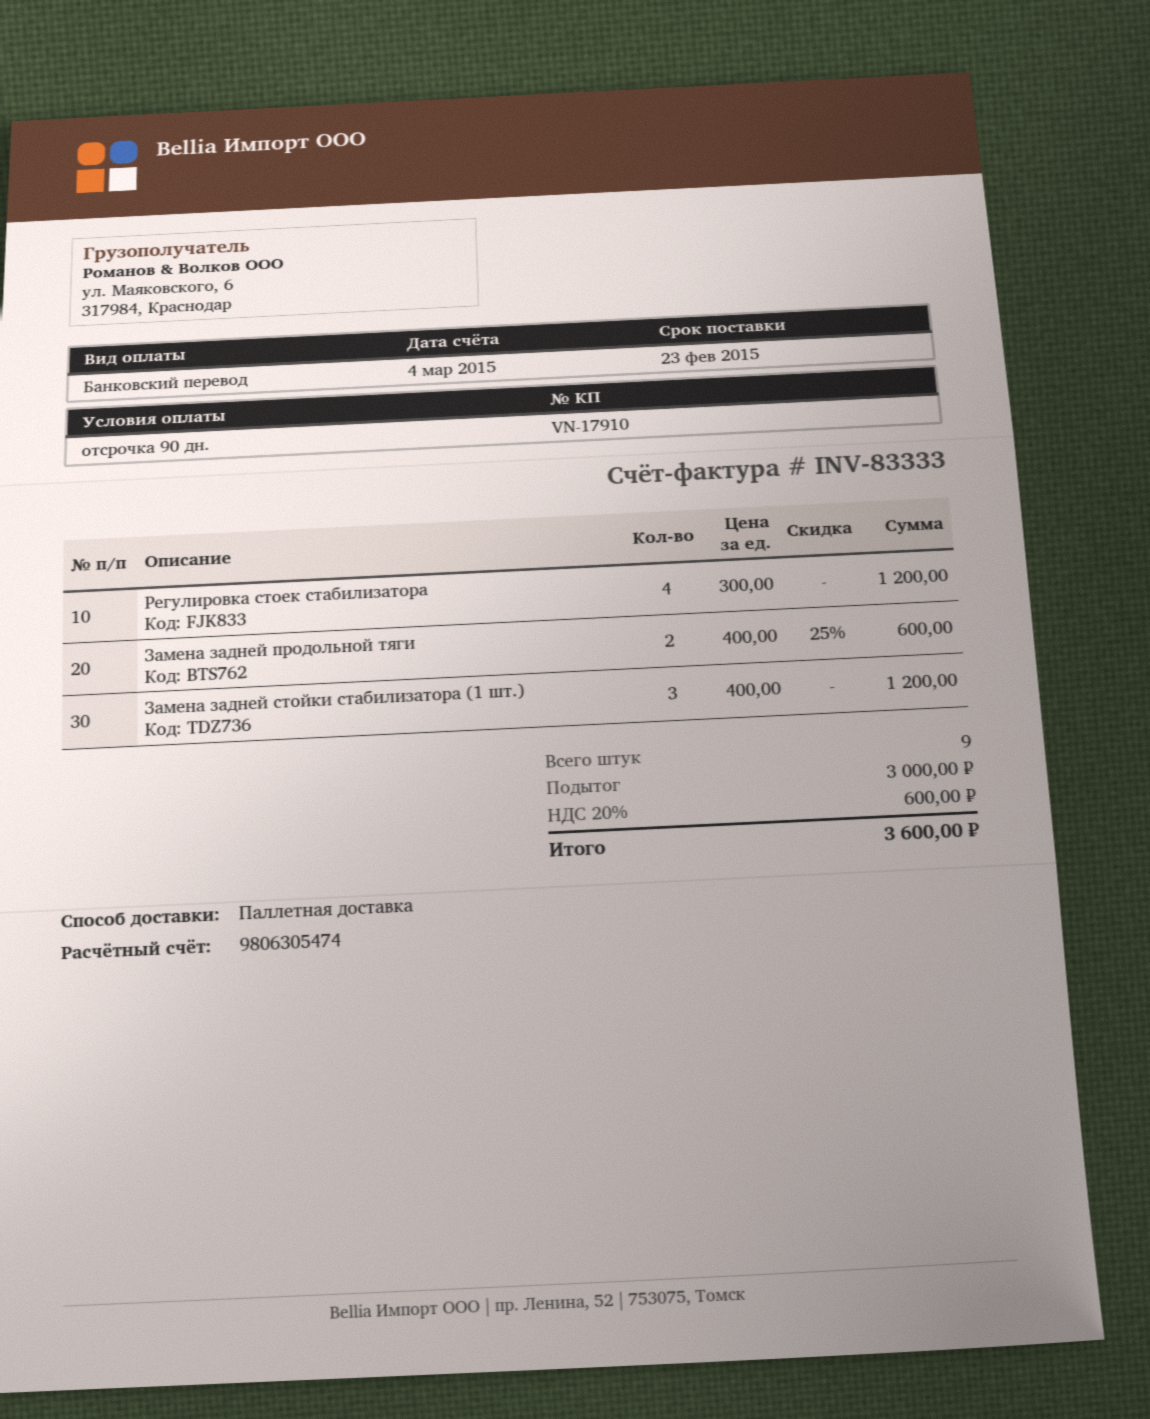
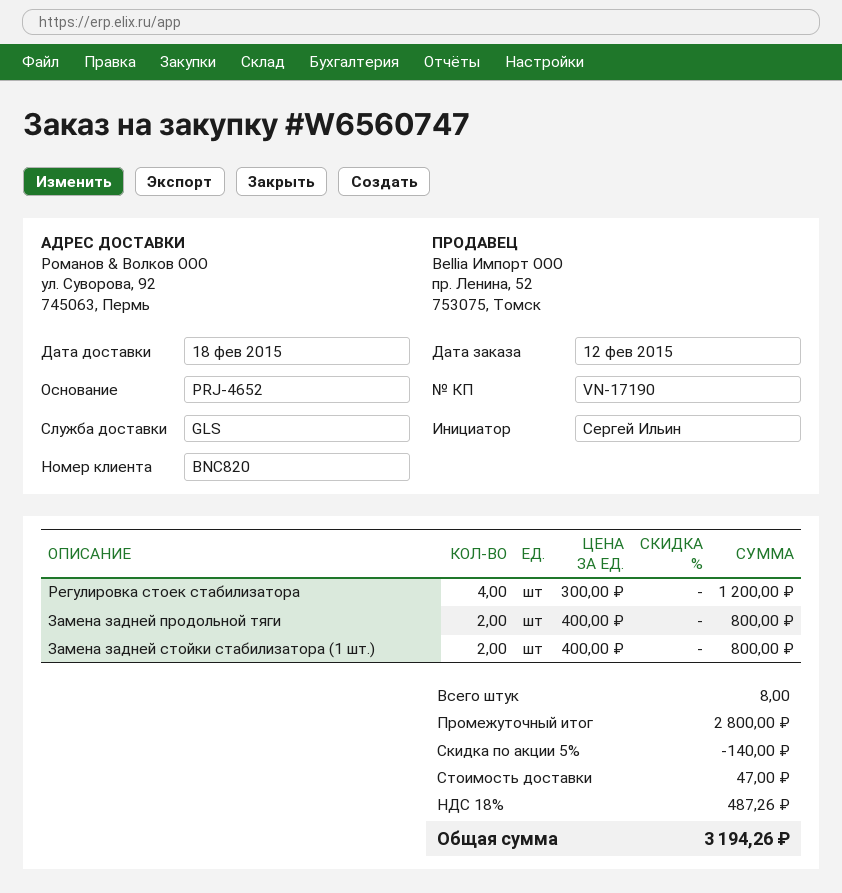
quote number: VN-17910 -> VN-17190
delivery date: 2015-02-23 -> 2015-02-18
shipping method: pallet freight -> GLS
ship to: ул. Маяковского, 6, 317984, Краснодар -> ул. Суворова, 92, 745063, Пермь
Замена задней продольной тяги: 2 x 400.00 - 25% = 600.00 -> 2 x 400.00 = 800.00
Замена задней стойки стабилизатора (1 шт.): 3 x 400.00 = 1200.00 -> 2 x 400.00 = 800.00
total quantity: 9 -> 8
subtotal: 3000.00 -> 2800.00
discount: none -> 5% = 140.00
shipping: none -> 47.00
tax: 20% = 600.00 -> 18% = 487.26
total: 3600.00 -> 3194.26

